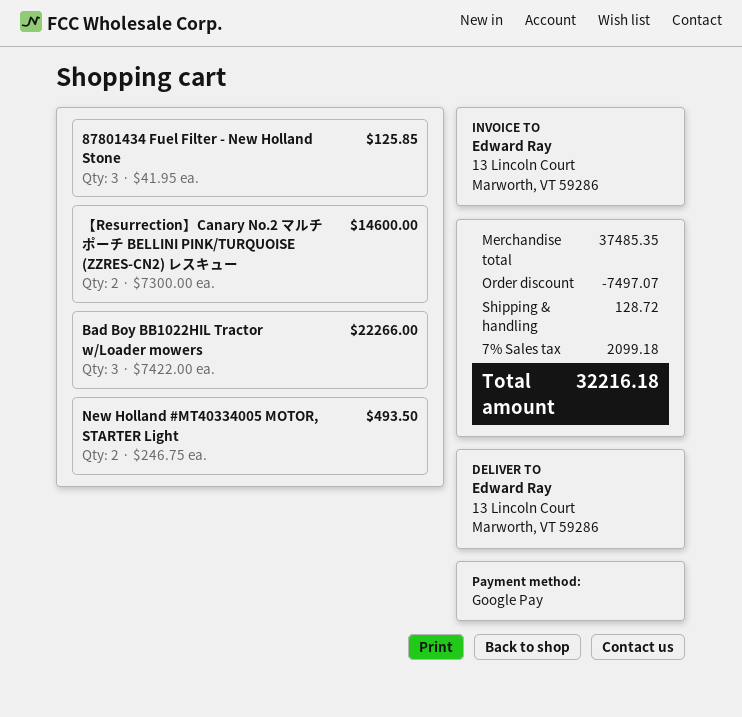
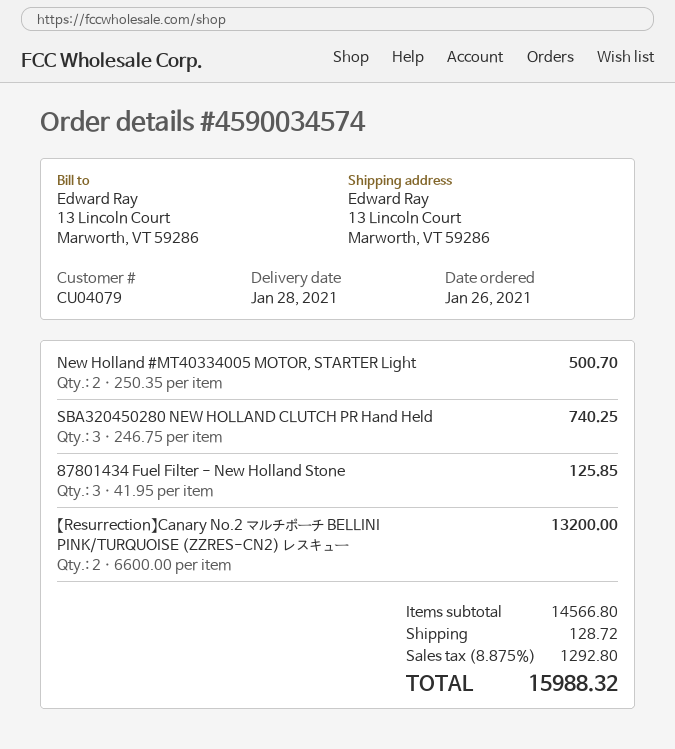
【Resurrection】Canary No.2 マルチポーチ BELLINI PINK/TURQUOISE (ZZRES-CN2) レスキュー: 2 x 7300.00 = 14600.00 -> 2 x 6600.00 = 13200.00
Bad Boy BB1022HIL Tractor w/Loader mowers: 3 x 7422.00 = 22266.00 -> none
New Holland #MT40334005 MOTOR, STARTER Light: 2 x 246.75 = 493.50 -> 2 x 250.35 = 500.70
SBA320450280 NEW HOLLAND CLUTCH PR Hand Held: none -> 3 x 246.75 = 740.25
subtotal: 37485.35 -> 14566.80
discount: 7497.07 -> none
tax: 7% = 2099.18 -> 8.875% = 1292.80
total: 32216.18 -> 15988.32

